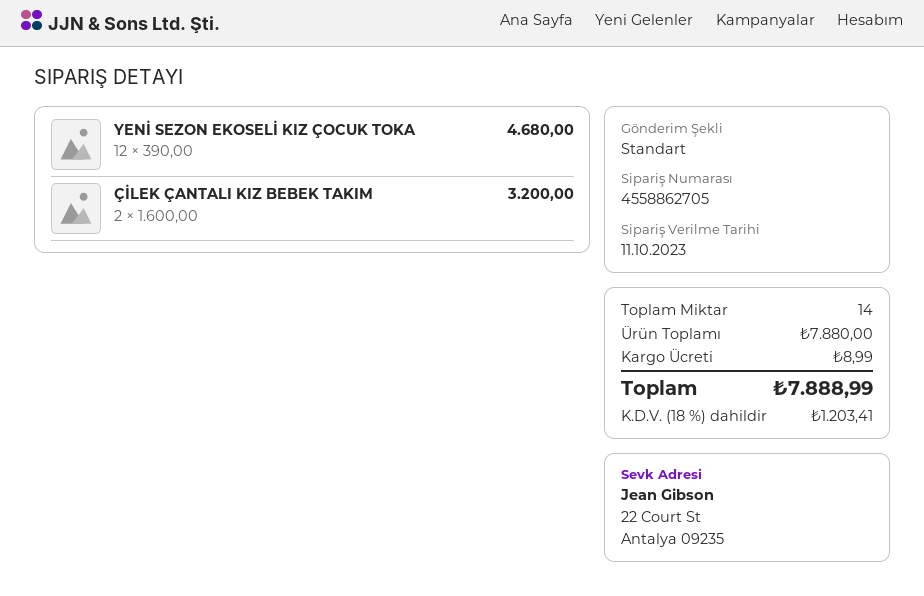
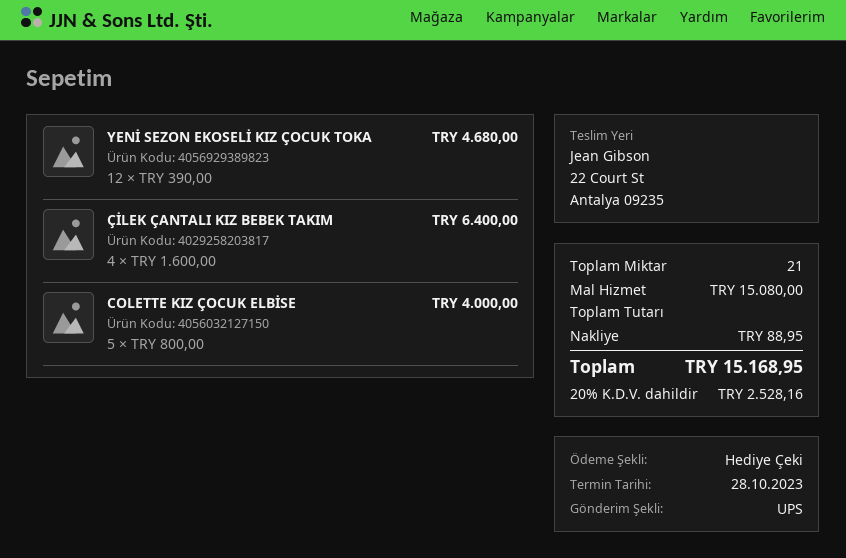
shipping method: standard -> UPS
ÇİLEK ÇANTALI KIZ BEBEK TAKIM: 2 x 1600.00 = 3200.00 -> 4 x 1600.00 = 6400.00
COLETTE KIZ ÇOCUK ELBİSE: none -> 5 x 800.00 = 4000.00
total quantity: 14 -> 21
subtotal: 7880.00 -> 15080.00
shipping: 8.99 -> 88.95
tax: 18% = 1203.41 -> 20% = 2528.16
total: 7888.99 -> 15168.95

